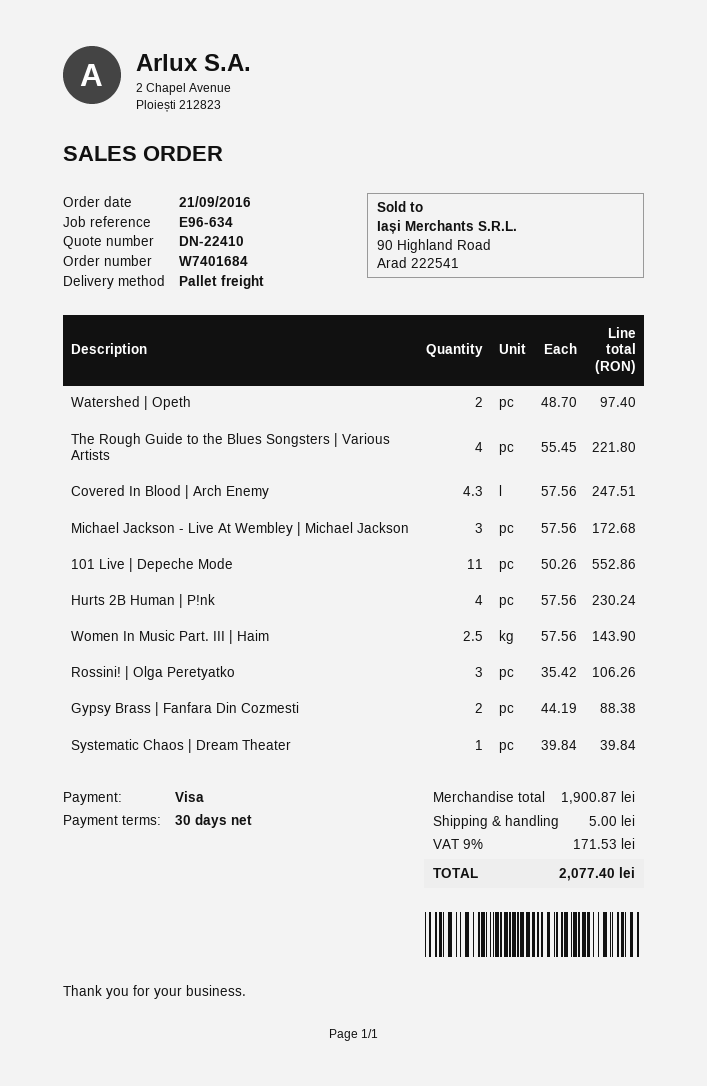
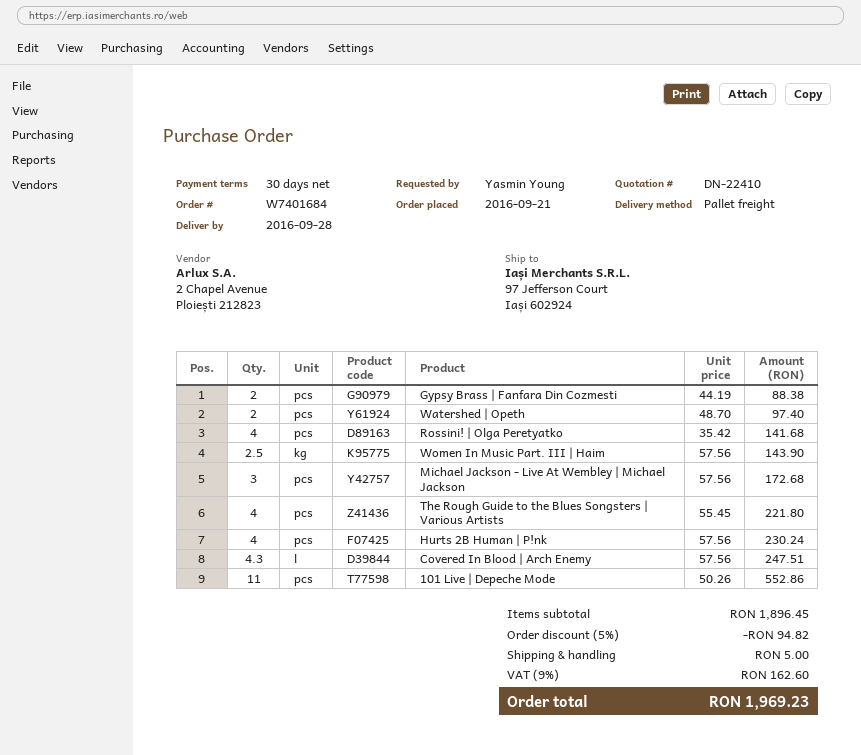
Rossini! | Olga Peretyatko: 3 x 35.42 = 106.26 -> 4 x 35.42 = 141.68
Systematic Chaos | Dream Theater: 1 x 39.84 = 39.84 -> none
subtotal: 1900.87 -> 1896.45
discount: none -> 5% = 94.82
tax: 9% = 171.53 -> 9% = 162.60
total: 2077.40 -> 1969.23

